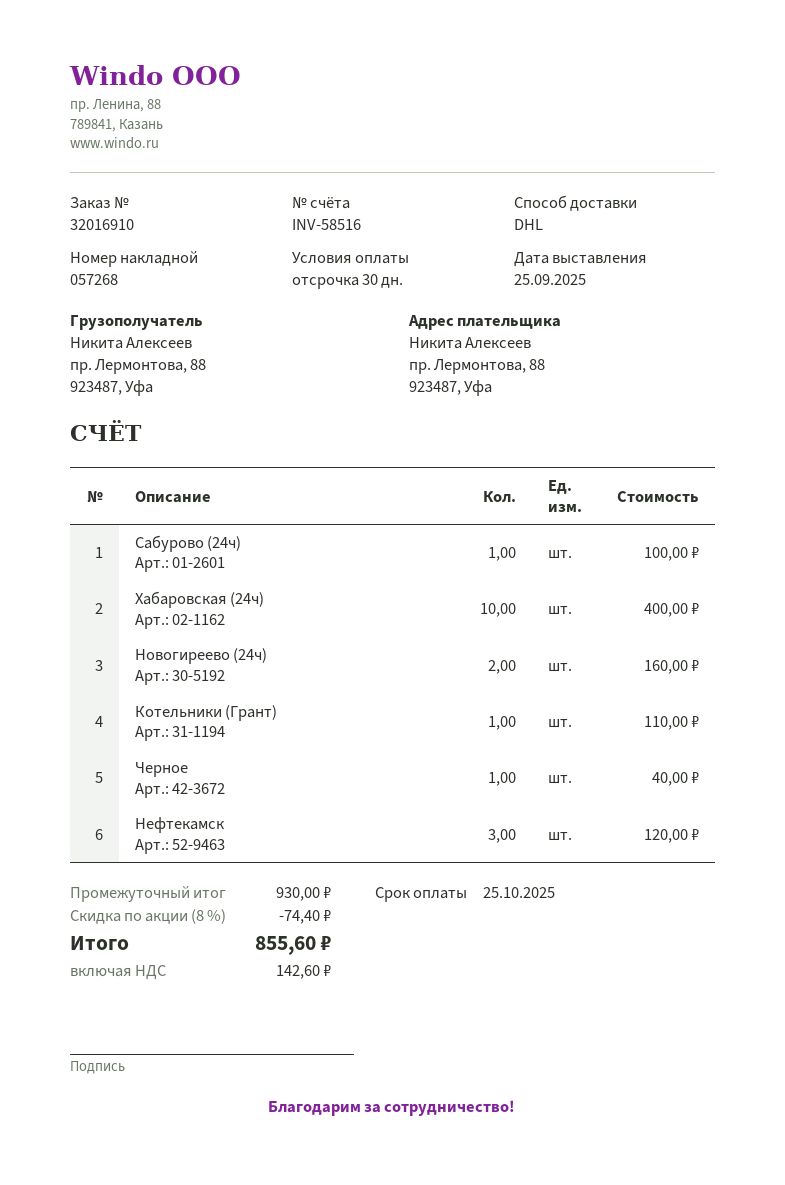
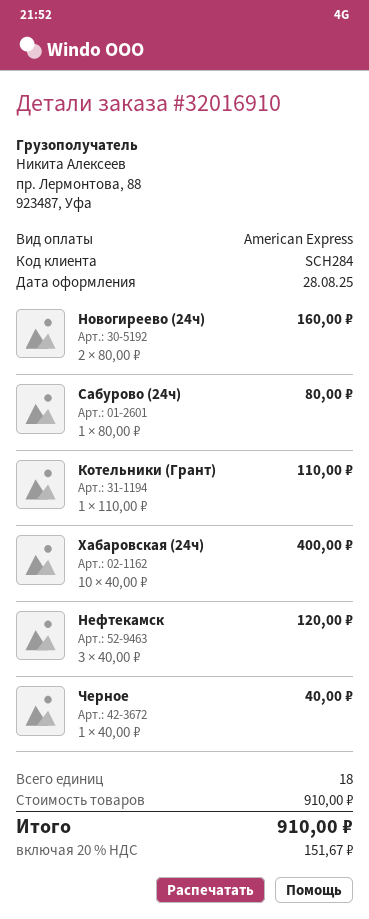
Сабурово (24ч): 1 for 100.00 -> 1 for 80.00
subtotal: 930.00 -> 910.00
discount: 8% = 74.40 -> none
tax: 142.60 -> 151.67
total: 855.60 -> 910.00

